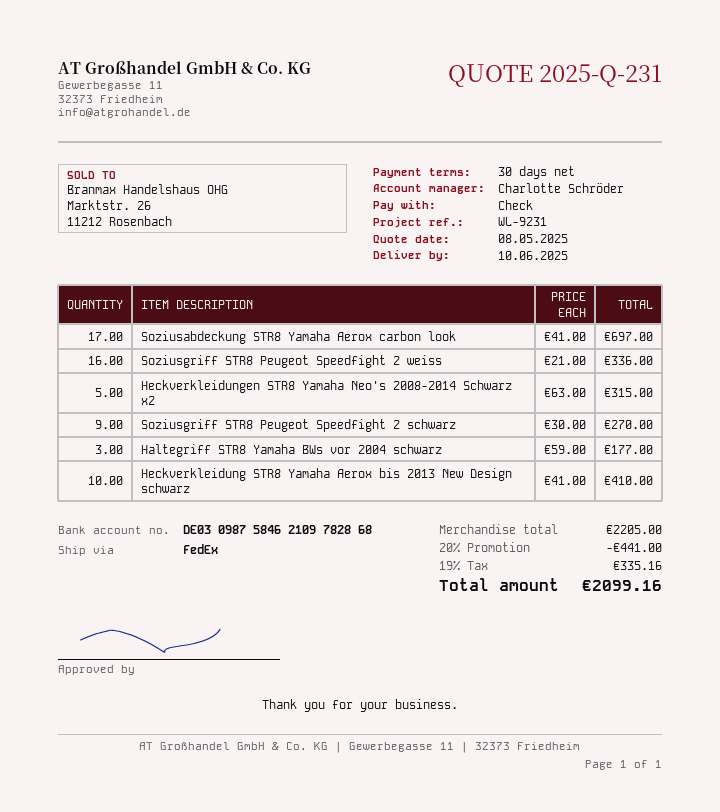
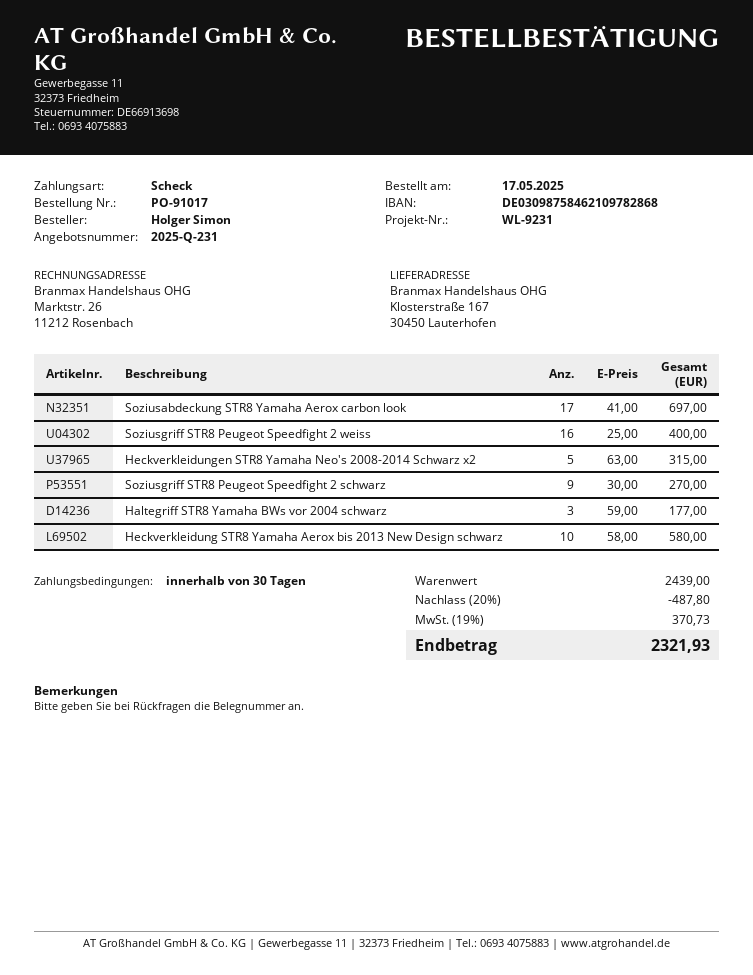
Soziusgriff STR8 Peugeot Speedfight 2 weiss: 16 x 21.00 = 336.00 -> 16 x 25.00 = 400.00
Heckverkleidung STR8 Yamaha Aerox bis 2013 New Design schwarz: 10 x 41.00 = 410.00 -> 10 x 58.00 = 580.00
subtotal: 2205.00 -> 2439.00
discount: 20% = 441.00 -> 20% = 487.80
tax: 19% = 335.16 -> 19% = 370.73
total: 2099.16 -> 2321.93

